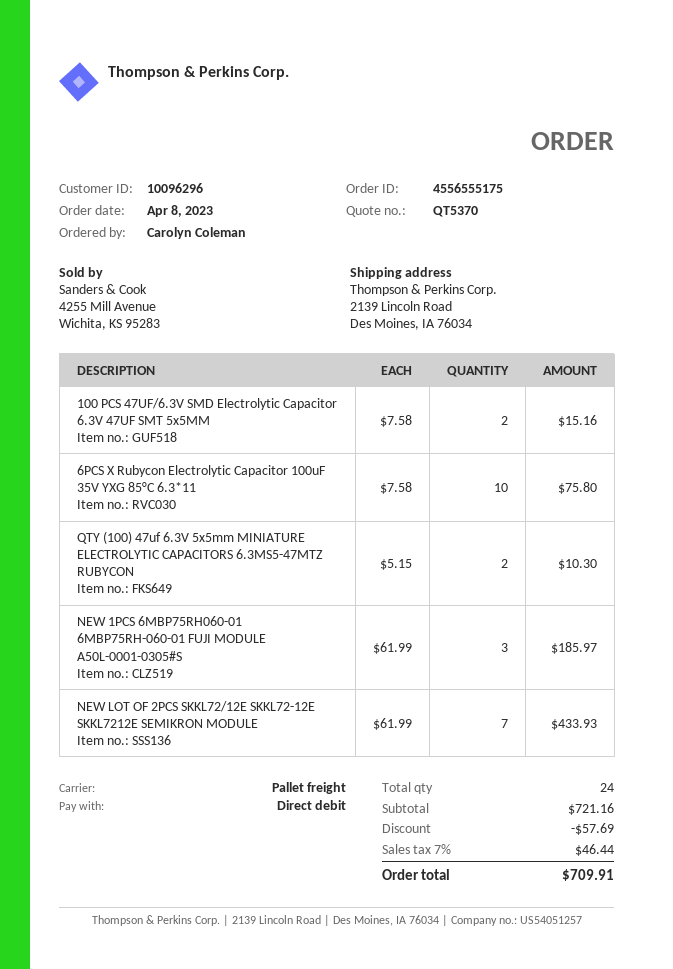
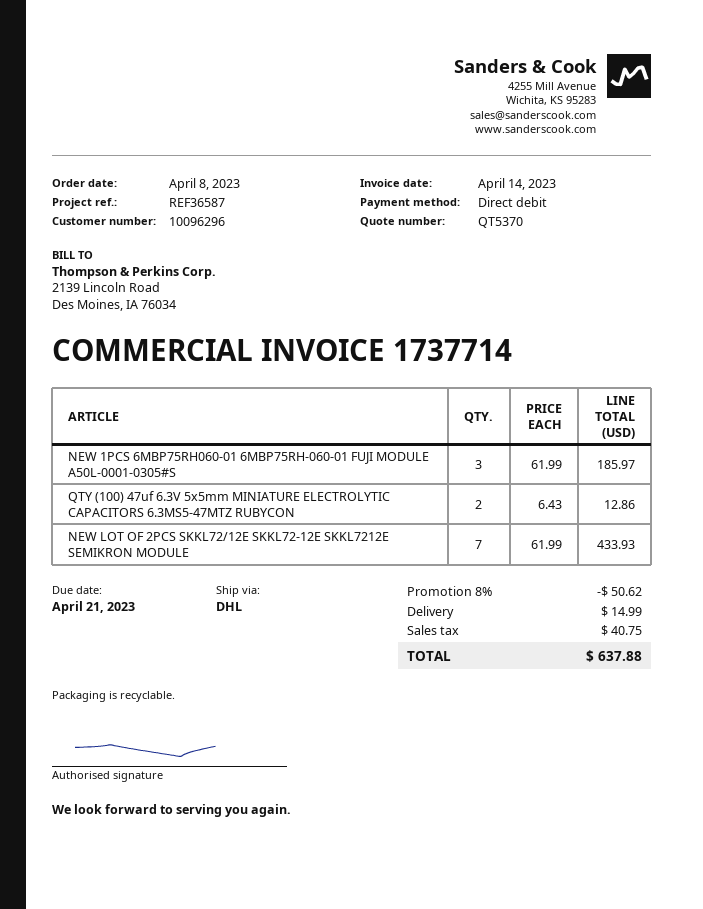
shipping method: pallet freight -> DHL
100 PCS 47UF/6.3V SMD Electrolytic Capacitor 6.3V 47UF SMT 5x5MM: 2 x 7.58 = 15.16 -> none
6PCS X Rubycon Electrolytic Capacitor 100uF 35V YXG 85°C 6.3*11: 10 x 7.58 = 75.80 -> none
QTY (100) 47uf 6.3V 5x5mm MINIATURE ELECTROLYTIC CAPACITORS 6.3MS5-47MTZ RUBYCON: 2 x 5.15 = 10.30 -> 2 x 6.43 = 12.86
discount: 57.69 -> 50.62
shipping: none -> 14.99
tax: 46.44 -> 40.75
total: 709.91 -> 637.88

